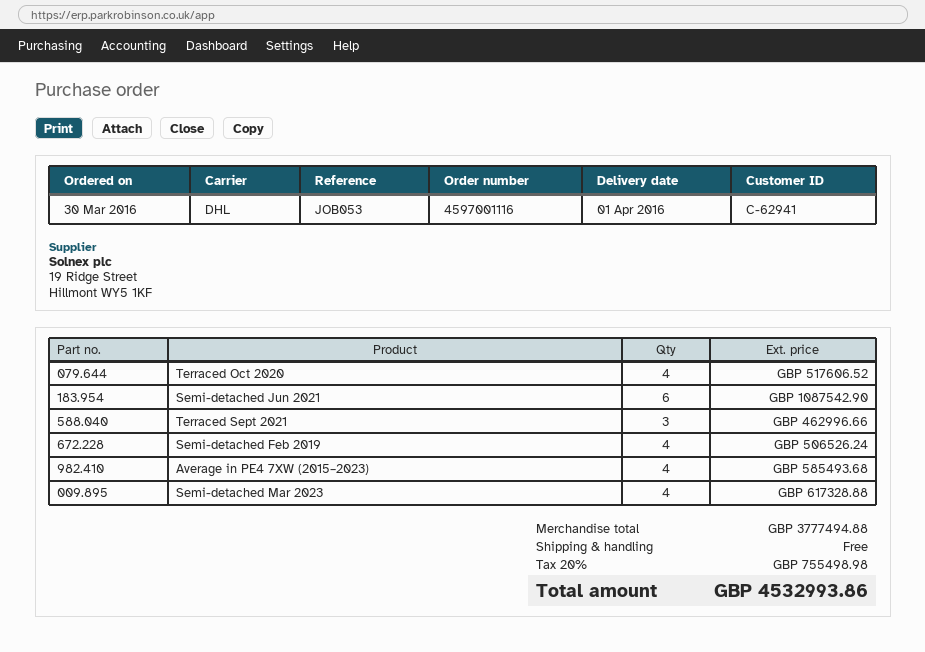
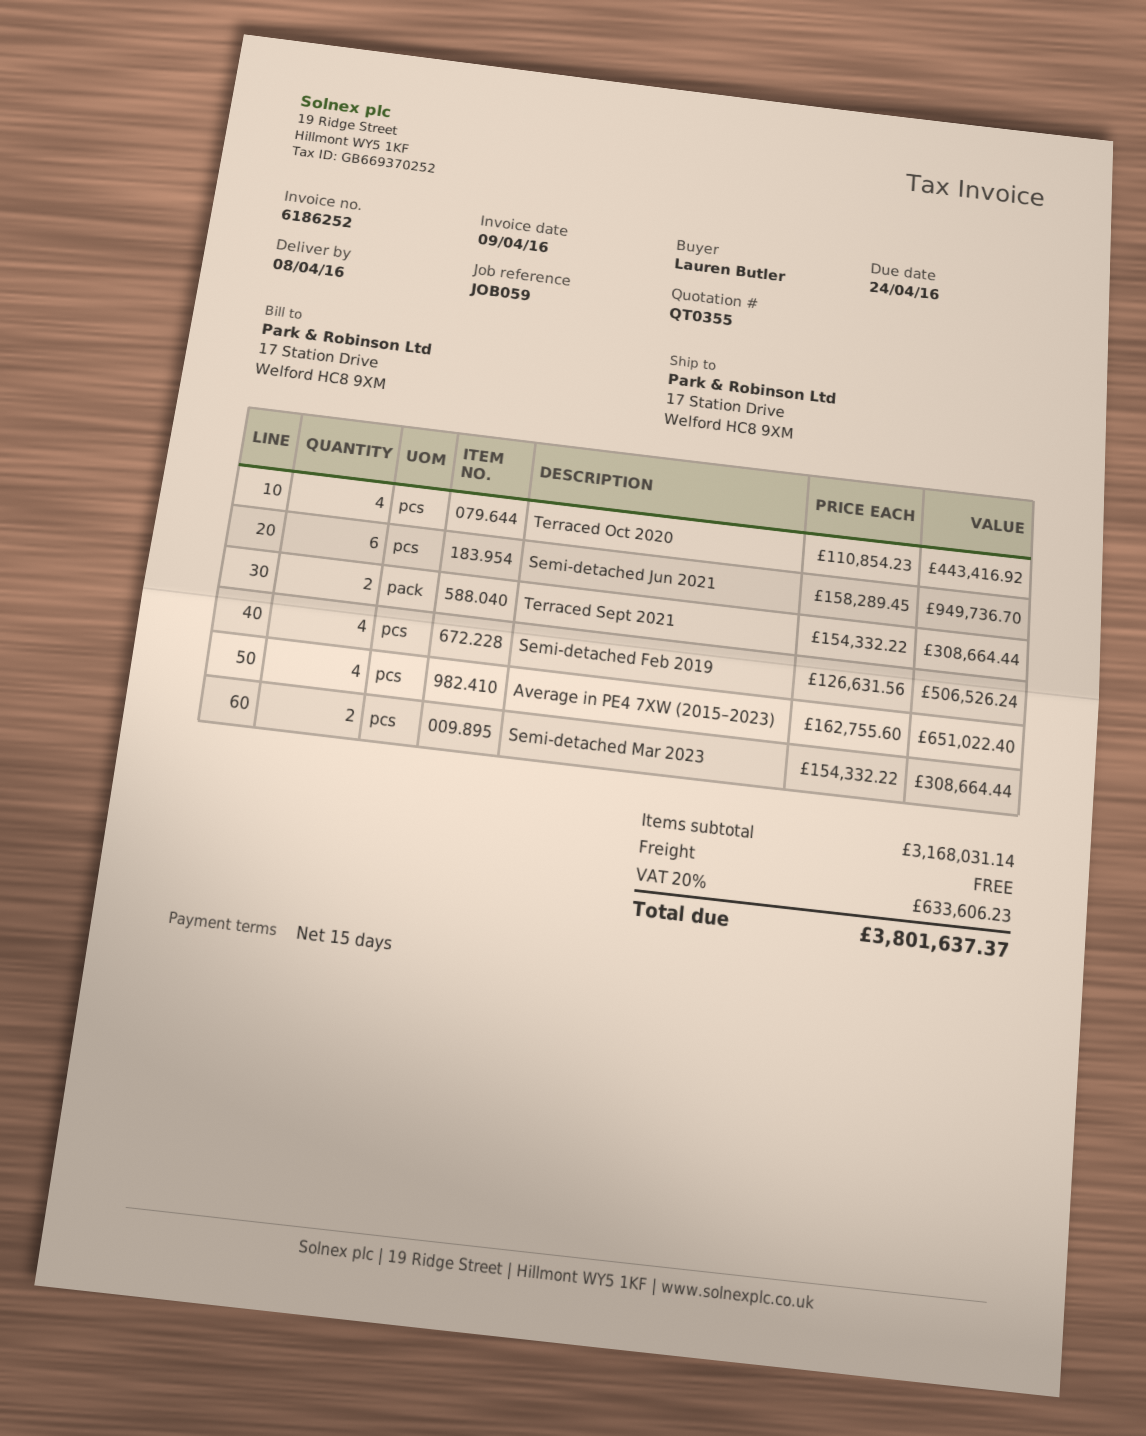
delivery date: 2016-04-01 -> 2016-04-08
reference: JOB053 -> JOB059
Terraced Oct 2020: 4 for 517606.52 -> 4 for 443416.92
Semi-detached Jun 2021: 6 for 1087542.90 -> 6 for 949736.70
Terraced Sept 2021: 3 for 462996.66 -> 2 for 308664.44
Average in PE4 7XW (2015–2023): 4 for 585493.68 -> 4 for 651022.40
Semi-detached Mar 2023: 4 for 617328.88 -> 2 for 308664.44
subtotal: 3777494.88 -> 3168031.14
tax: 20% = 755498.98 -> 20% = 633606.23
total: 4532993.86 -> 3801637.37

